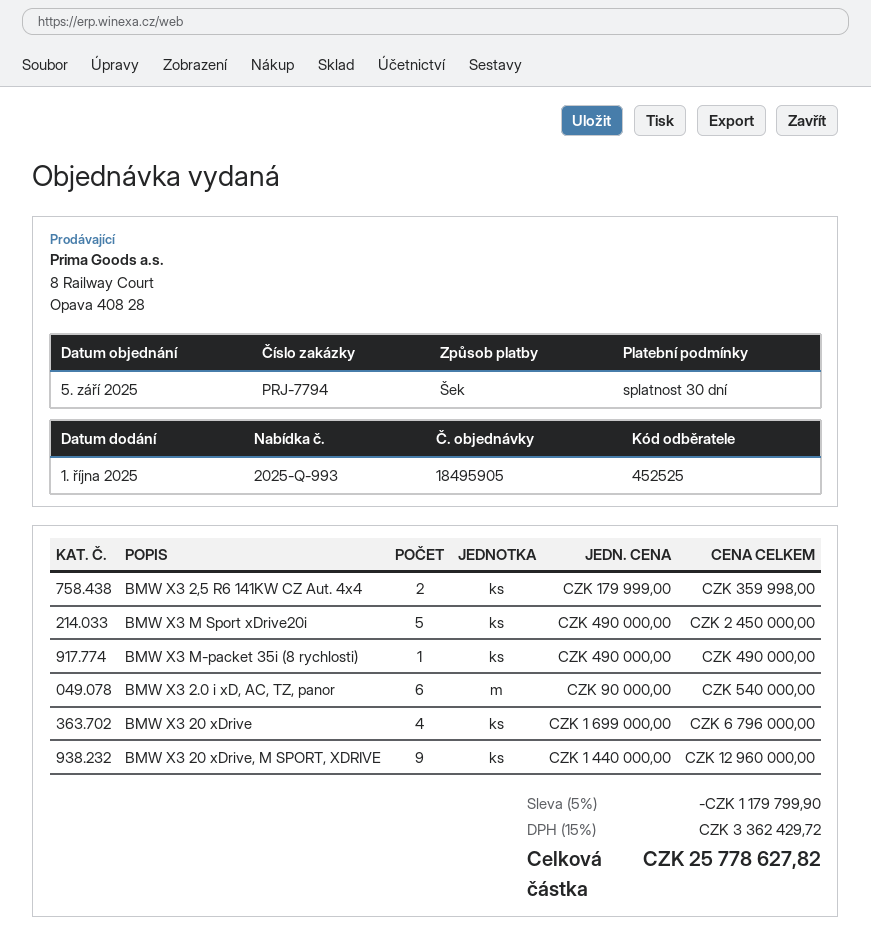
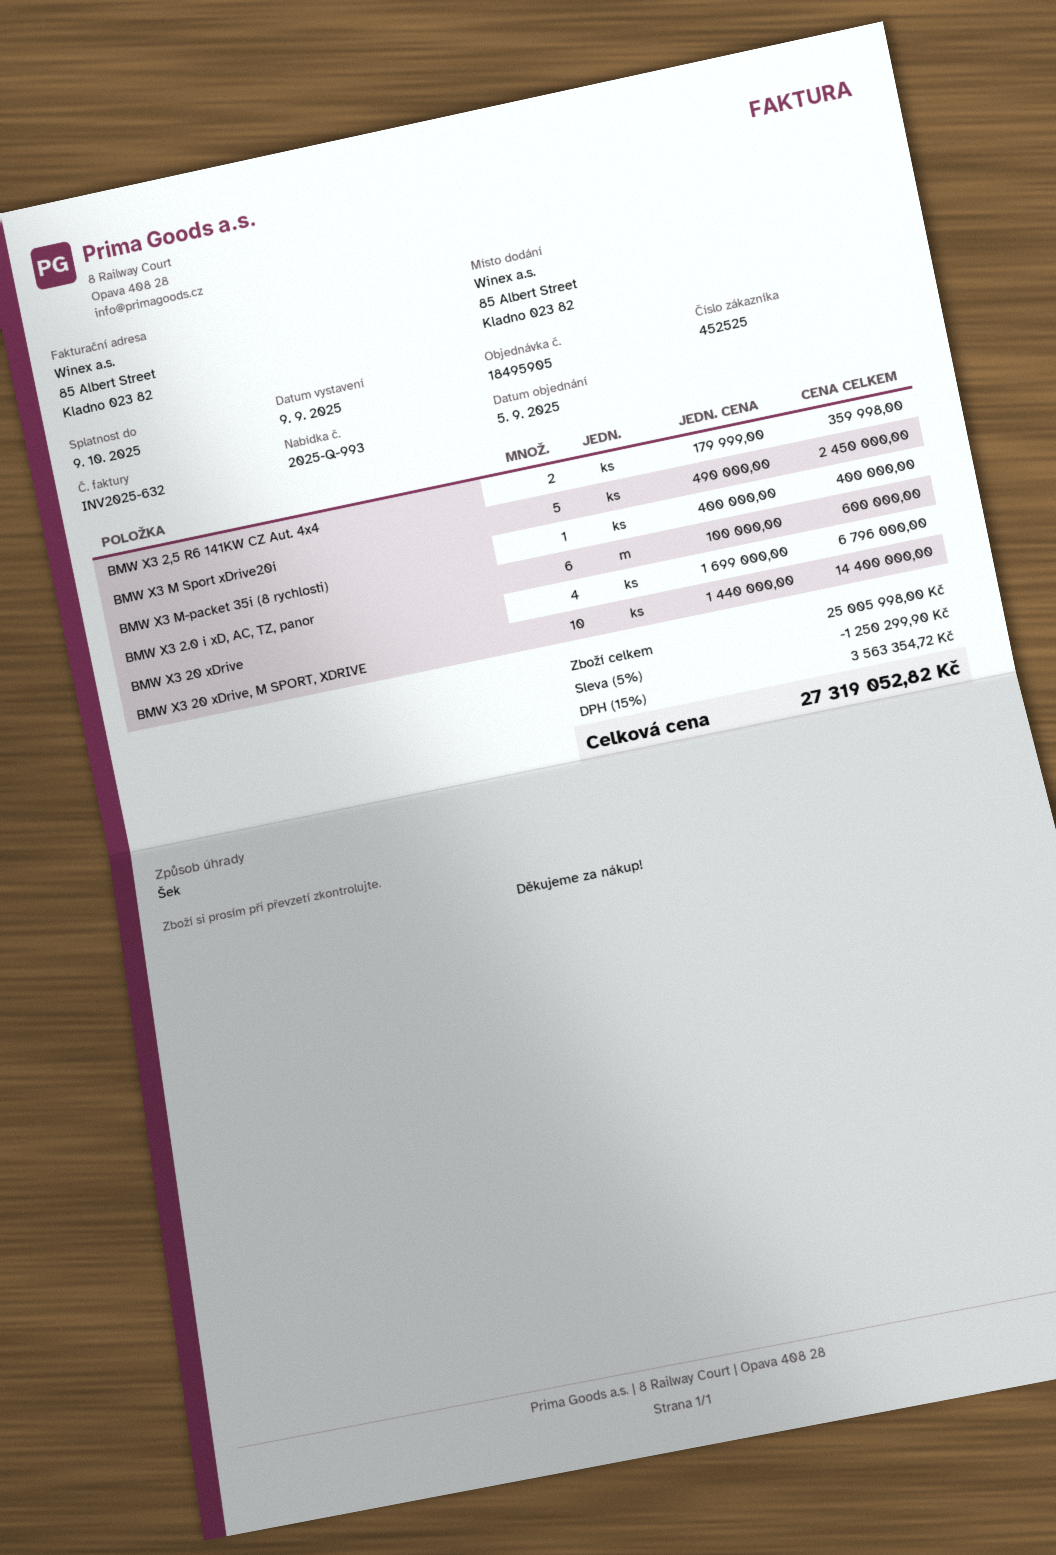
BMW X3 M-packet 35i (8 rychlosti): 1 x 490000.00 = 490000.00 -> 1 x 400000.00 = 400000.00
BMW X3 2.0 i xD, AC, TZ, panor: 6 x 90000.00 = 540000.00 -> 6 x 100000.00 = 600000.00
BMW X3 20 xDrive, M SPORT, XDRIVE: 9 x 1440000.00 = 12960000.00 -> 10 x 1440000.00 = 14400000.00
discount: 5% = 1179799.90 -> 5% = 1250299.90
tax: 15% = 3362429.72 -> 15% = 3563354.72
total: 25778627.82 -> 27319052.82

